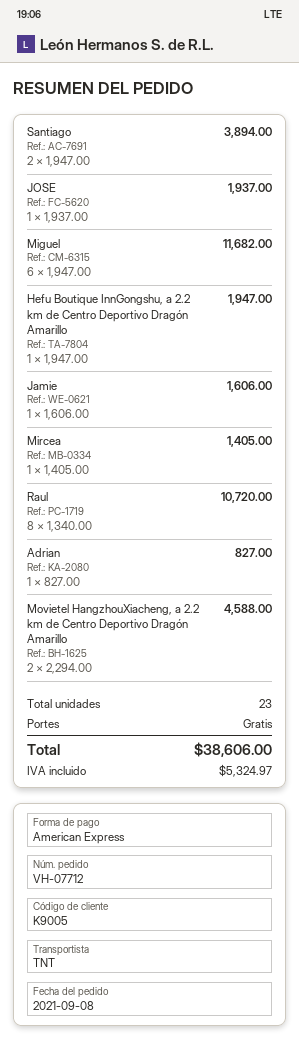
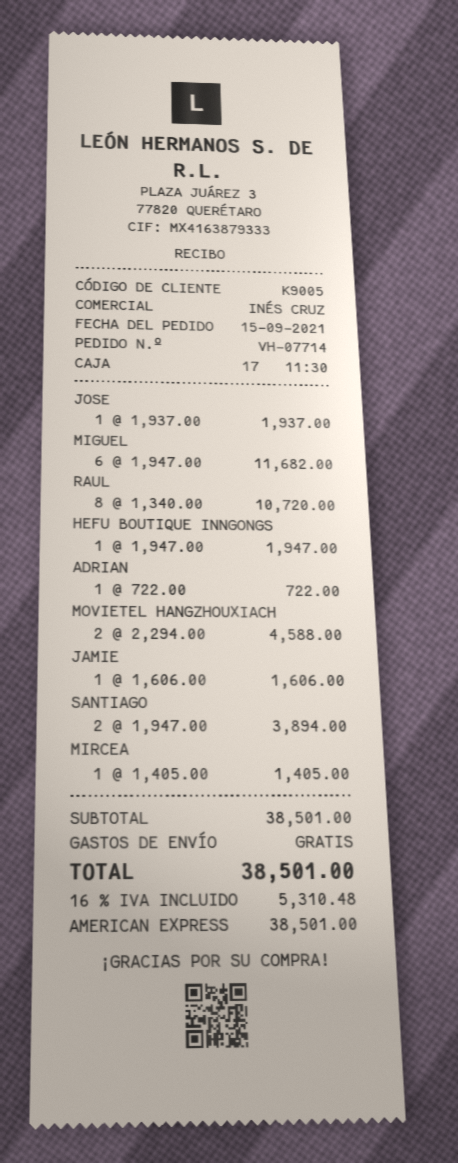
order number: VH-07712 -> VH-07714
order date: 2021-09-08 -> 2021-09-15
Adrian: 1 x 827.00 = 827.00 -> 1 x 722.00 = 722.00
tax: 5324.97 -> 5310.48
total: 38606.00 -> 38501.00

